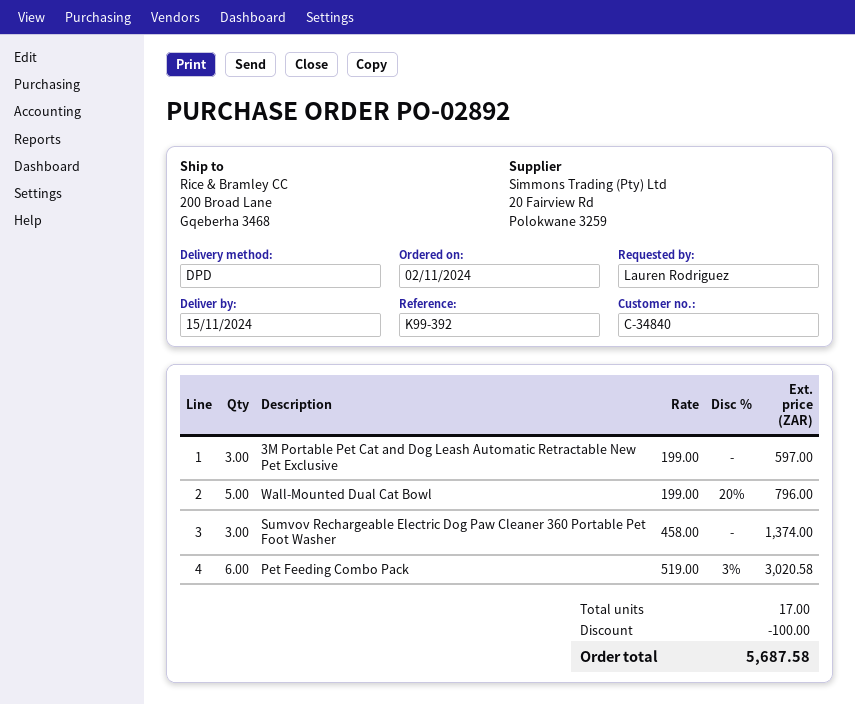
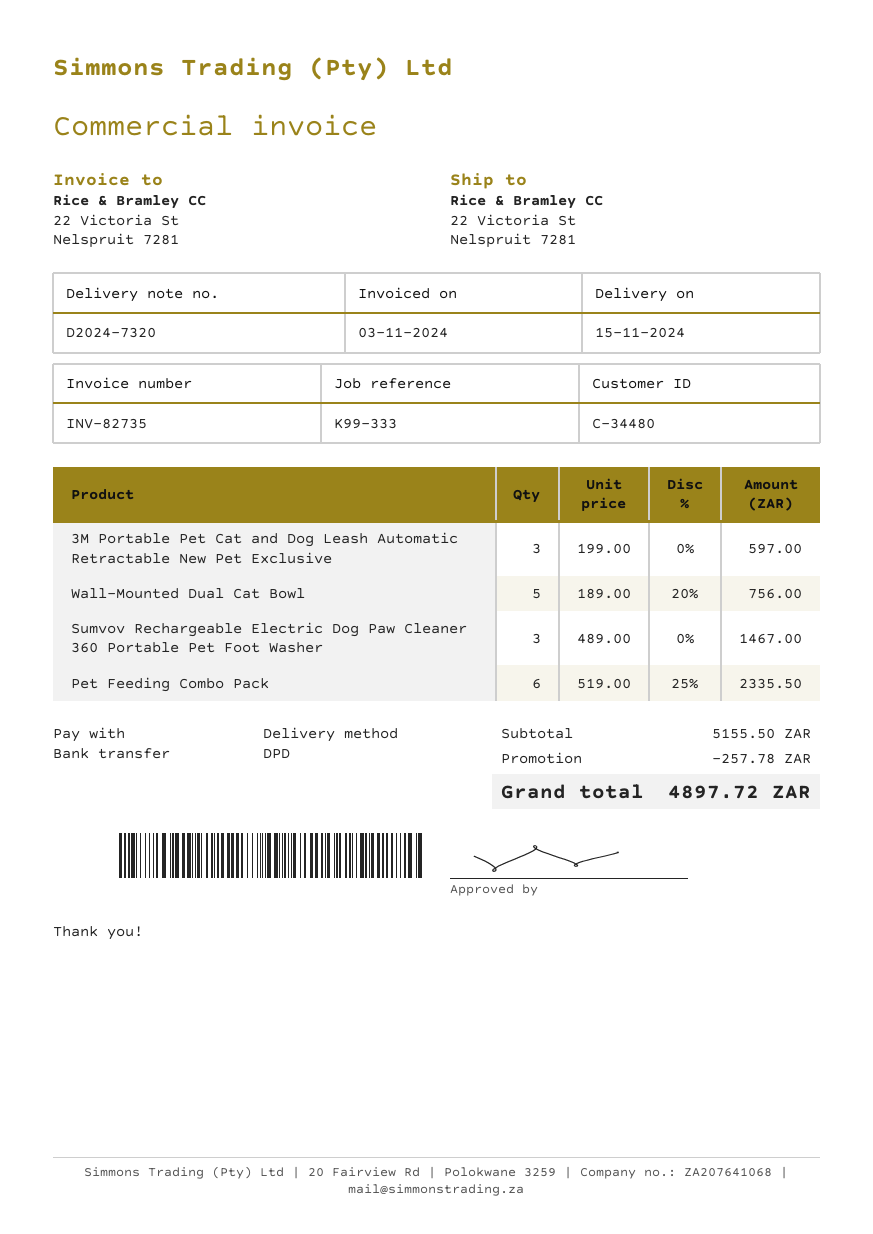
customer number: C-34840 -> C-34480
reference: K99-392 -> K99-333
ship to: 200 Broad Lane, Gqeberha 3468 -> 22 Victoria St, Nelspruit 7281
Wall-Mounted Dual Cat Bowl: 5 x 199.00 - 20% = 796.00 -> 5 x 189.00 - 20% = 756.00
Sumvov Rechargeable Electric Dog Paw Cleaner 360 Portable Pet Foot Washer: 3 x 458.00 = 1374.00 -> 3 x 489.00 = 1467.00
Pet Feeding Combo Pack: 6 x 519.00 - 3% = 3020.58 -> 6 x 519.00 - 25% = 2335.50
discount: 100.00 -> 257.78
total: 5687.58 -> 4897.72

